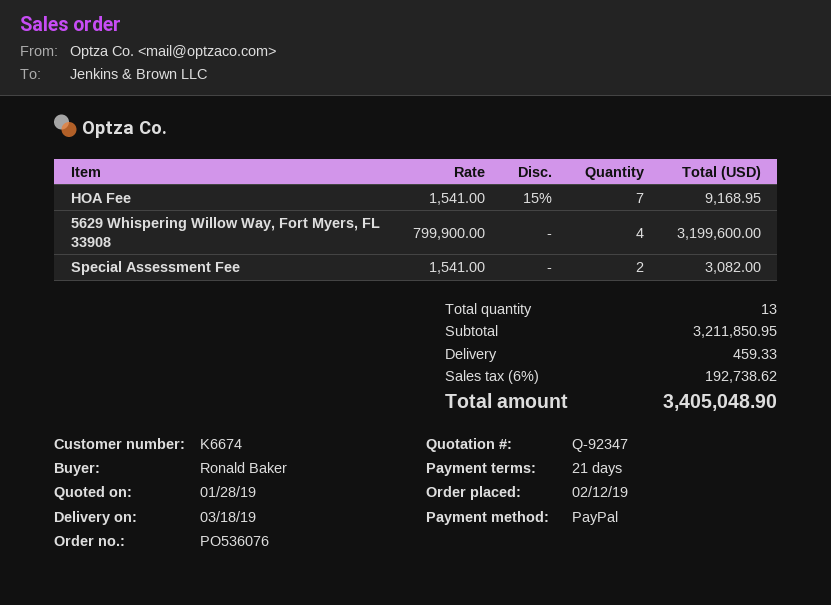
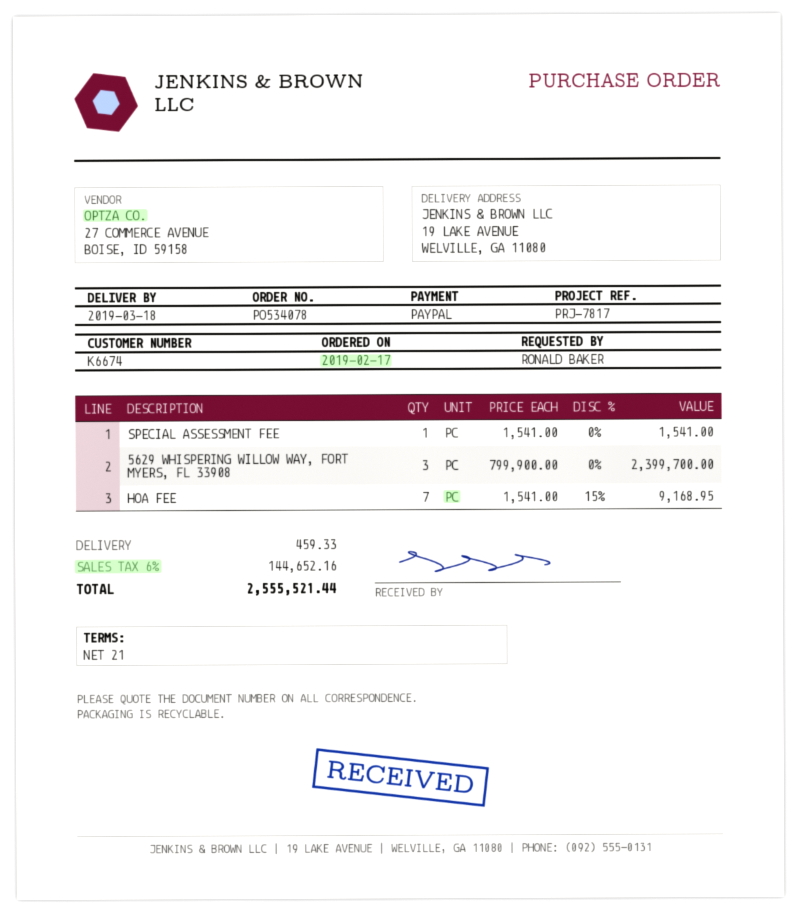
order number: PO536076 -> PO534078
order date: 2019-02-12 -> 2019-02-17
5629 Whispering Willow Way, Fort Myers, FL 33908: 4 x 799900.00 = 3199600.00 -> 3 x 799900.00 = 2399700.00
Special Assessment Fee: 2 x 1541.00 = 3082.00 -> 1 x 1541.00 = 1541.00
tax: 6% = 192738.62 -> 6% = 144652.16
total: 3405048.90 -> 2555521.44

